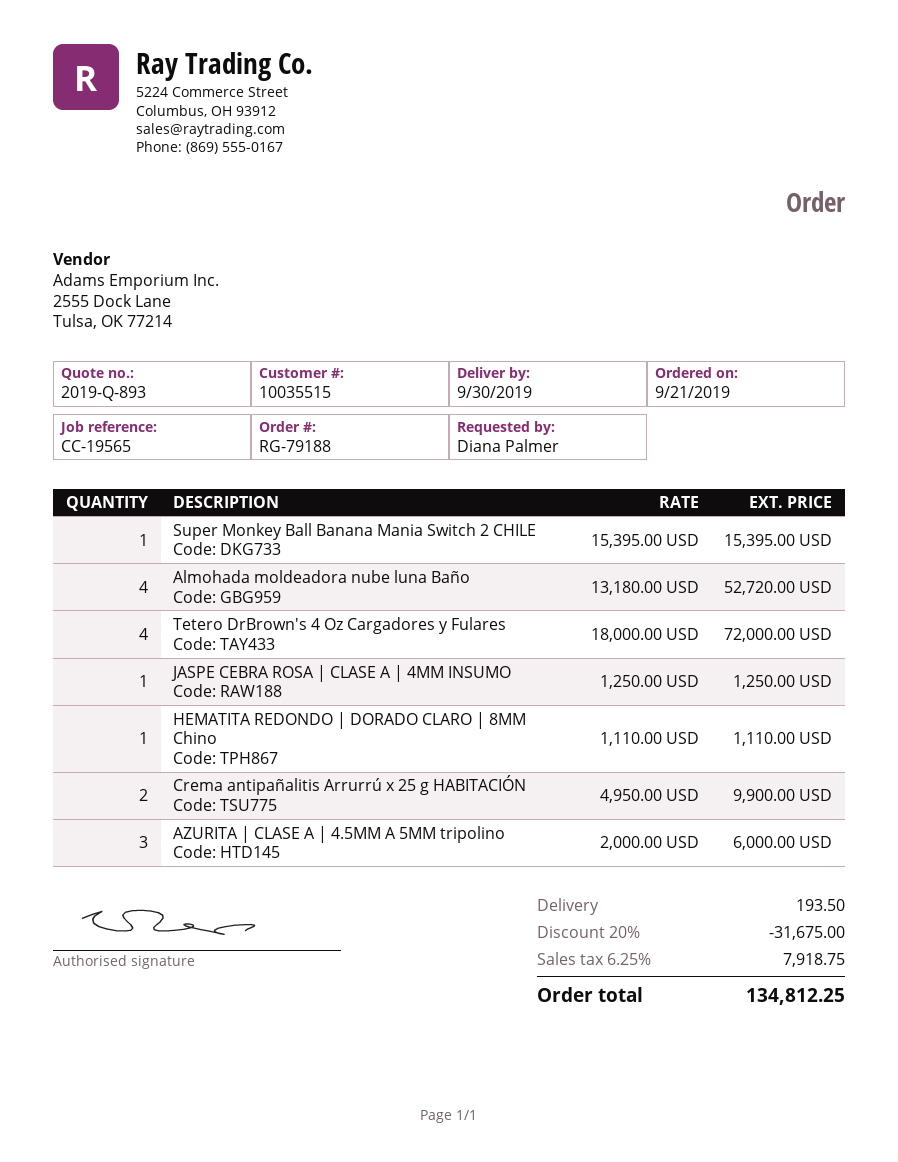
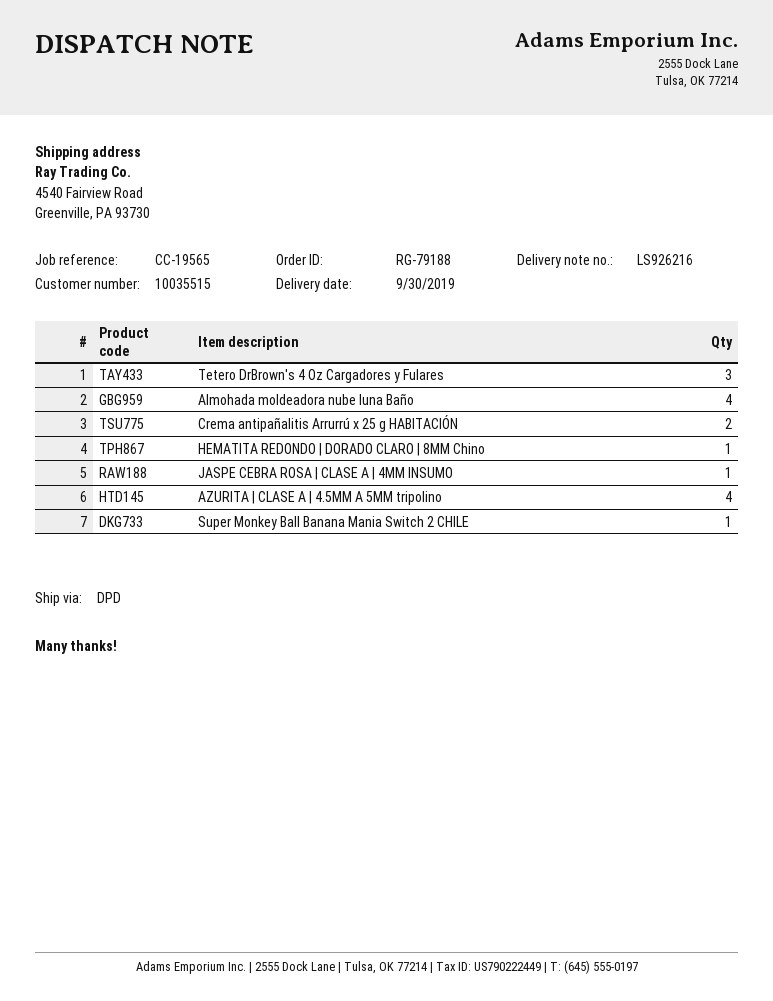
Tetero DrBrown's 4 Oz Cargadores y Fulares: 4 -> 3
AZURITA | CLASE A | 4.5MM A 5MM tripolino: 3 -> 4

